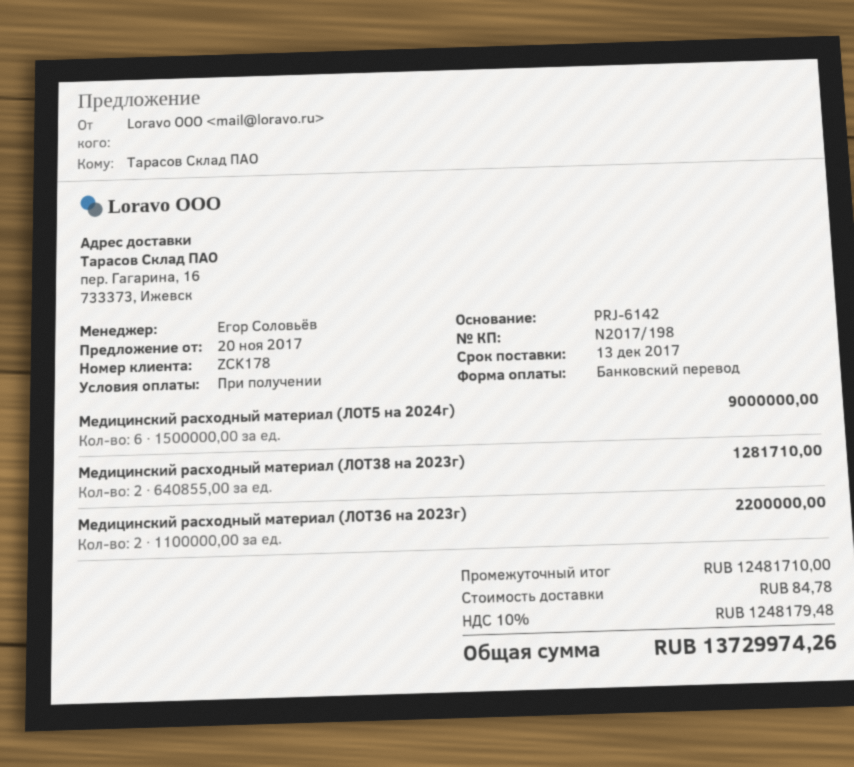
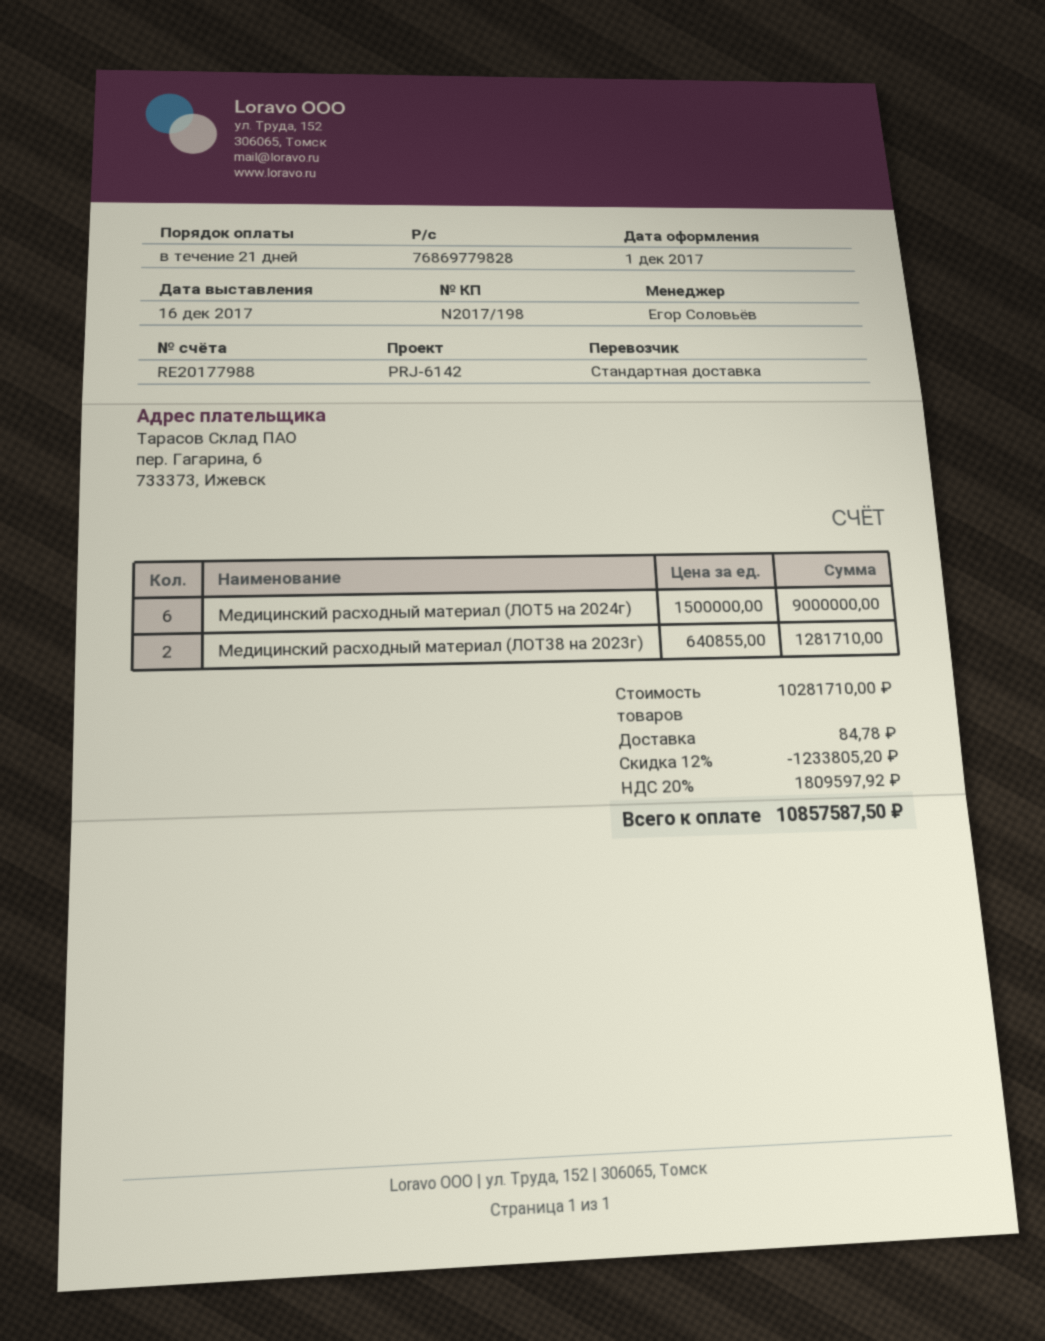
payment terms: on receipt -> 21 days
Медицинский расходный материал (ЛОТ36 на 2023г): 2 x 1100000.00 = 2200000.00 -> none
subtotal: 12481710.00 -> 10281710.00
discount: none -> 12% = 1233805.20
tax: 10% = 1248179.48 -> 20% = 1809597.92
total: 13729974.26 -> 10857587.50

